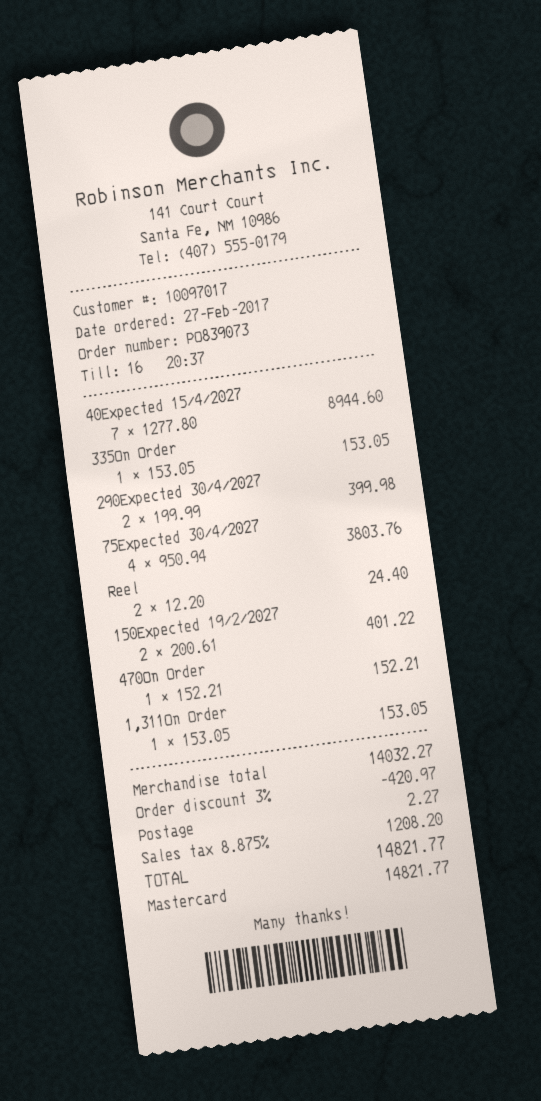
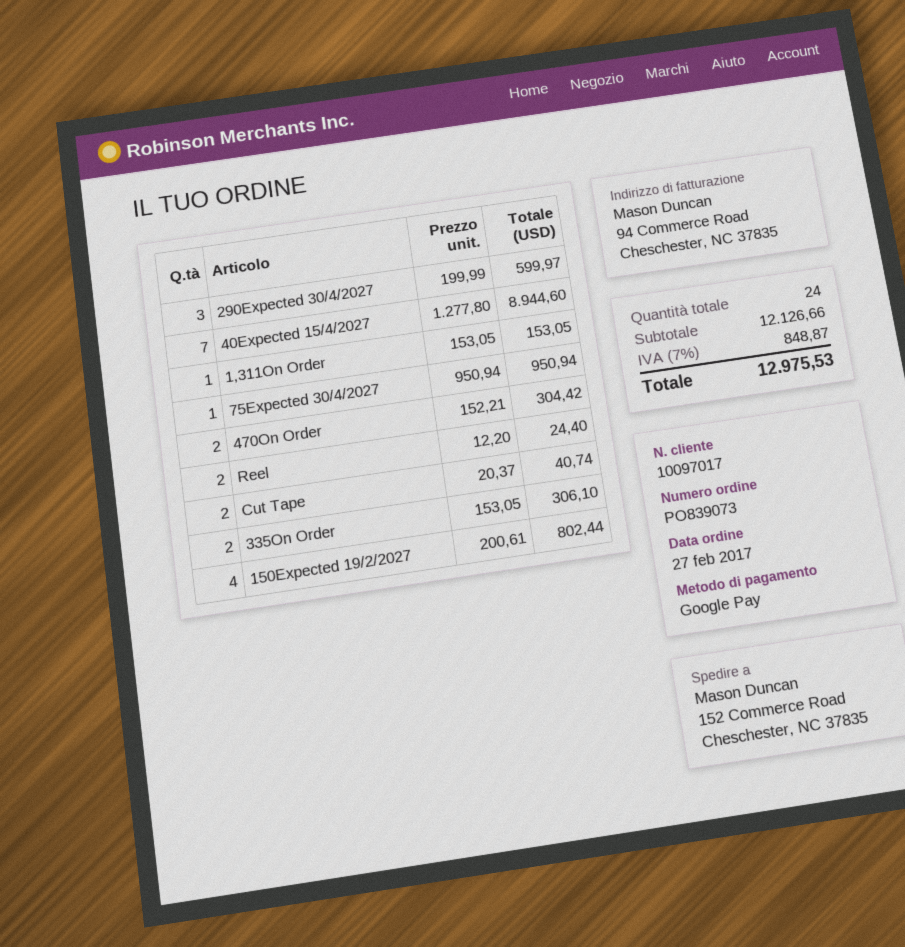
payment method: Mastercard -> Google Pay
335On Order: 1 x 153.05 = 153.05 -> 2 x 153.05 = 306.10
290Expected 30/4/2027: 2 x 199.99 = 399.98 -> 3 x 199.99 = 599.97
75Expected 30/4/2027: 4 x 950.94 = 3803.76 -> 1 x 950.94 = 950.94
150Expected 19/2/2027: 2 x 200.61 = 401.22 -> 4 x 200.61 = 802.44
470On Order: 1 x 152.21 = 152.21 -> 2 x 152.21 = 304.42
Cut Tape: none -> 2 x 20.37 = 40.74
subtotal: 14032.27 -> 12126.66
discount: 3% = 420.97 -> none
shipping: 2.27 -> none
tax: 8.875% = 1208.20 -> 7% = 848.87
total: 14821.77 -> 12975.53

